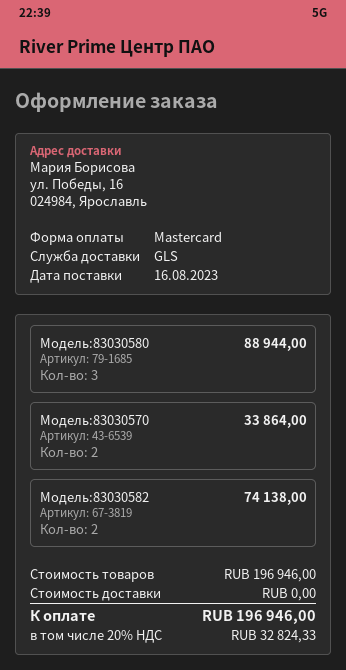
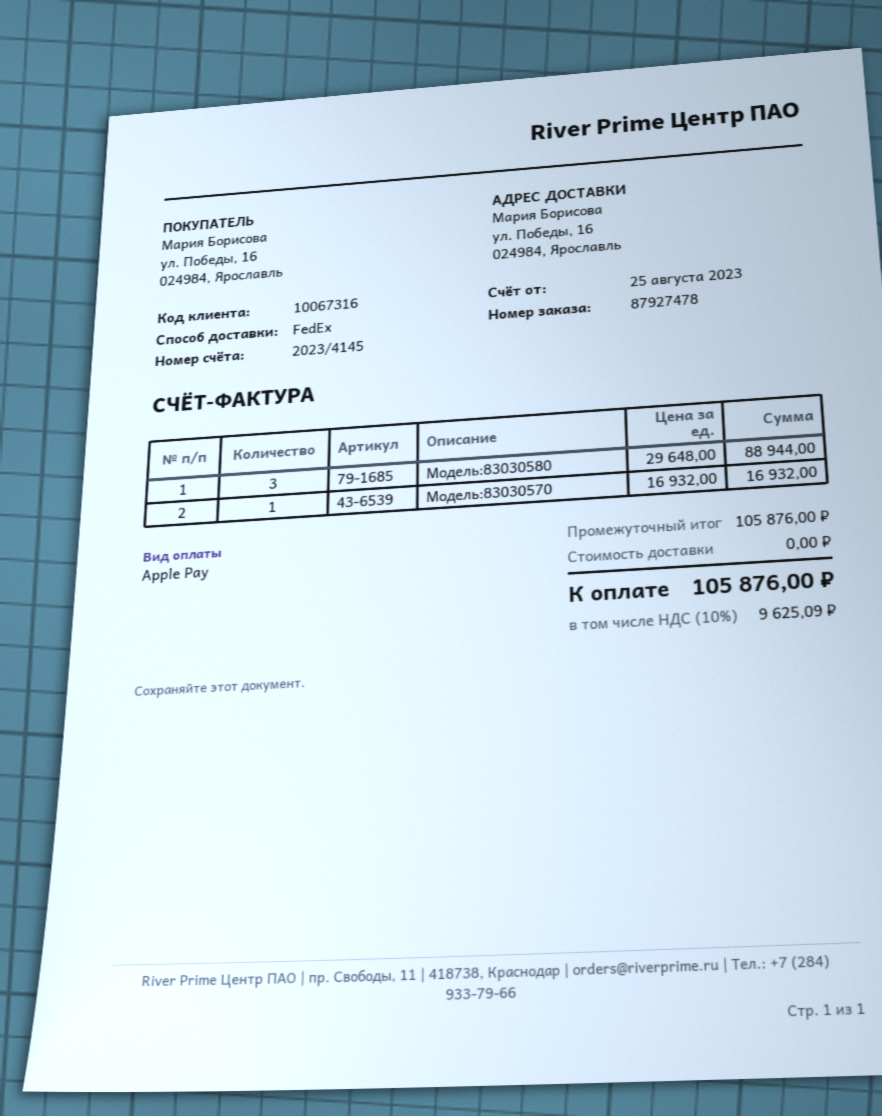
payment method: Mastercard -> Apple Pay
shipping method: GLS -> FedEx
Модель:83030570: 2 for 33864.00 -> 1 for 16932.00
Модель:83030582: 2 for 74138.00 -> none
subtotal: 196946.00 -> 105876.00
tax: 20% = 32824.33 -> 10% = 9625.09
total: 196946.00 -> 105876.00

